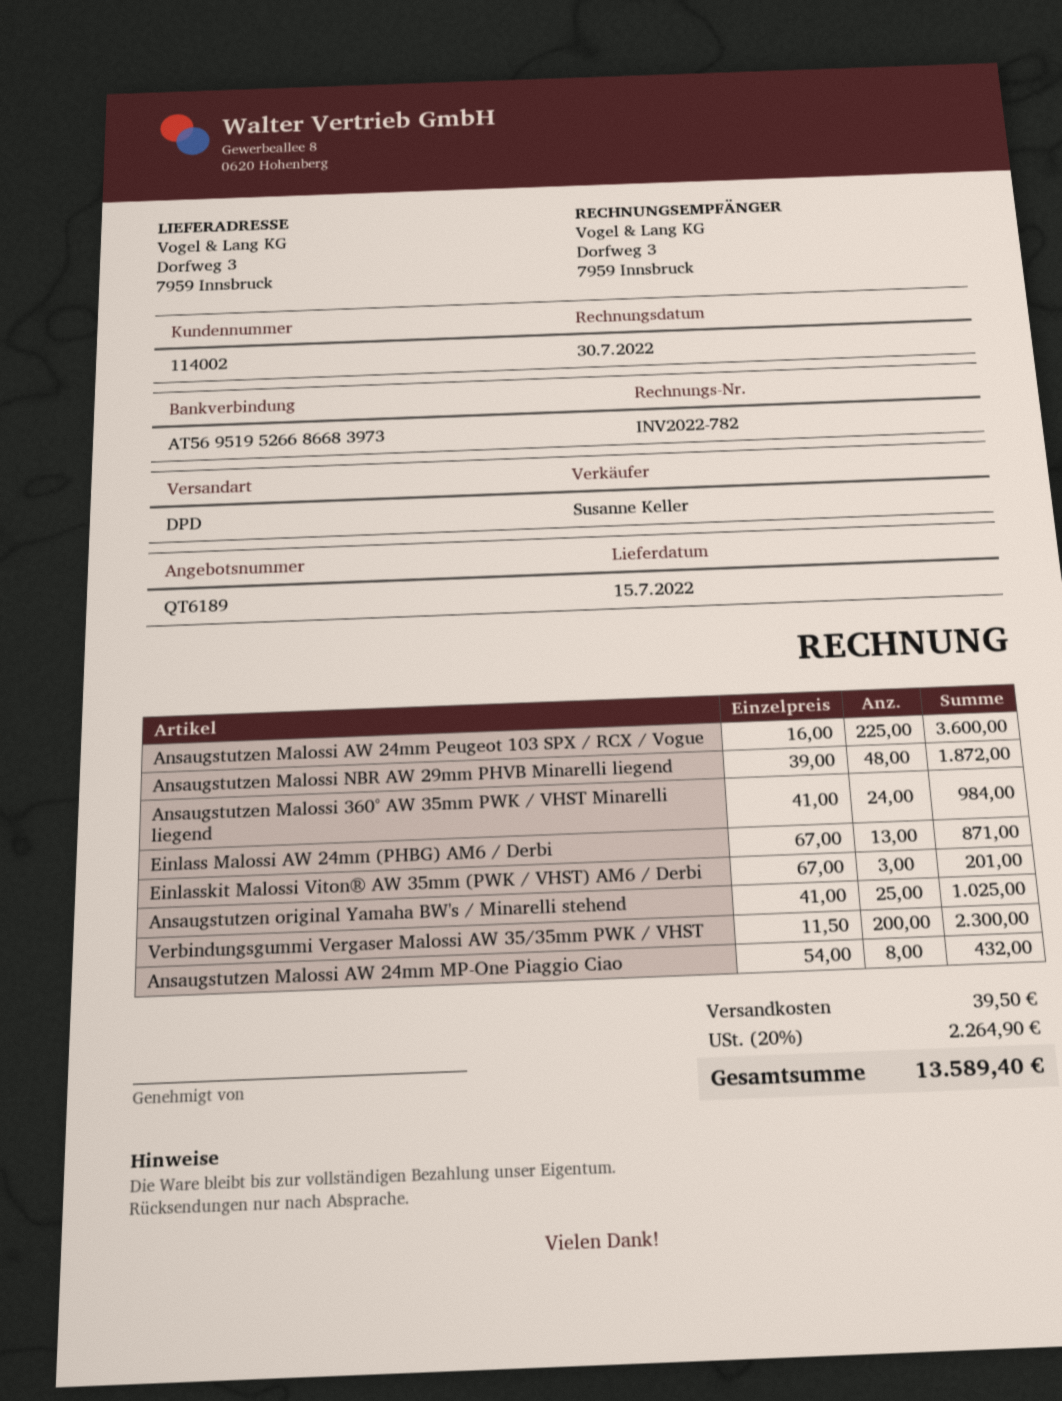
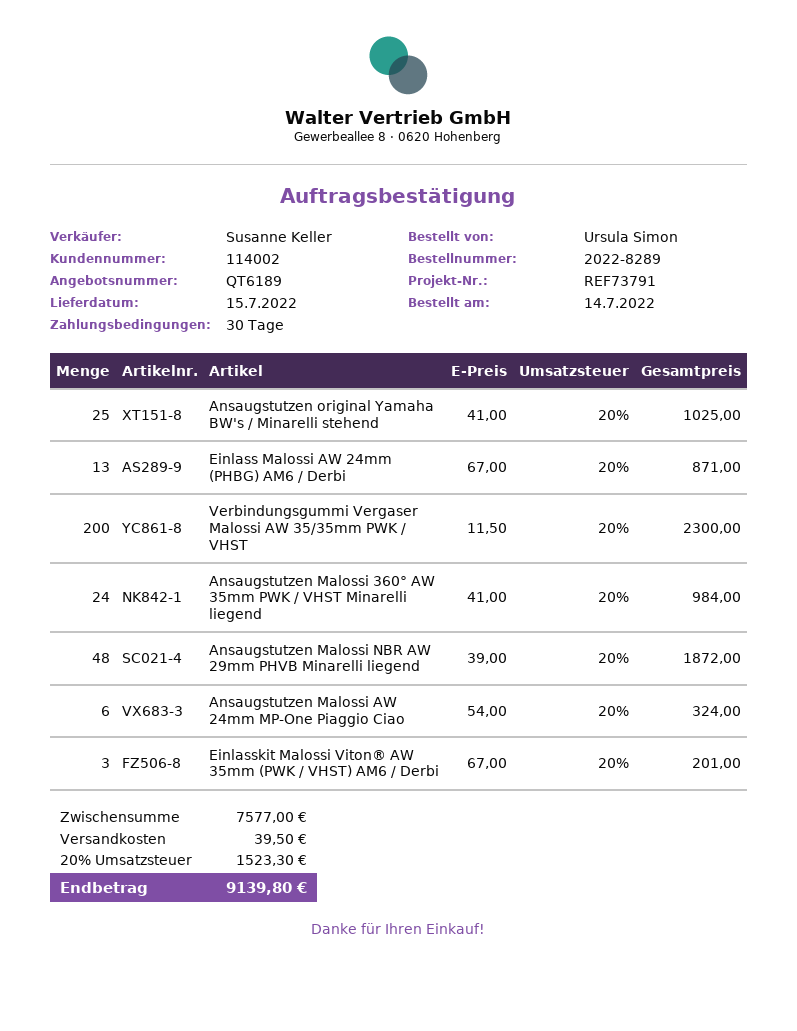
Ansaugstutzen Malossi AW 24mm Peugeot 103 SPX / RCX / Vogue: 225 x 16.00 = 3600.00 -> none
Ansaugstutzen Malossi AW 24mm MP-One Piaggio Ciao: 8 x 54.00 = 432.00 -> 6 x 54.00 = 324.00
tax: 20% = 2264.90 -> 20% = 1523.30
total: 13589.40 -> 9139.80

